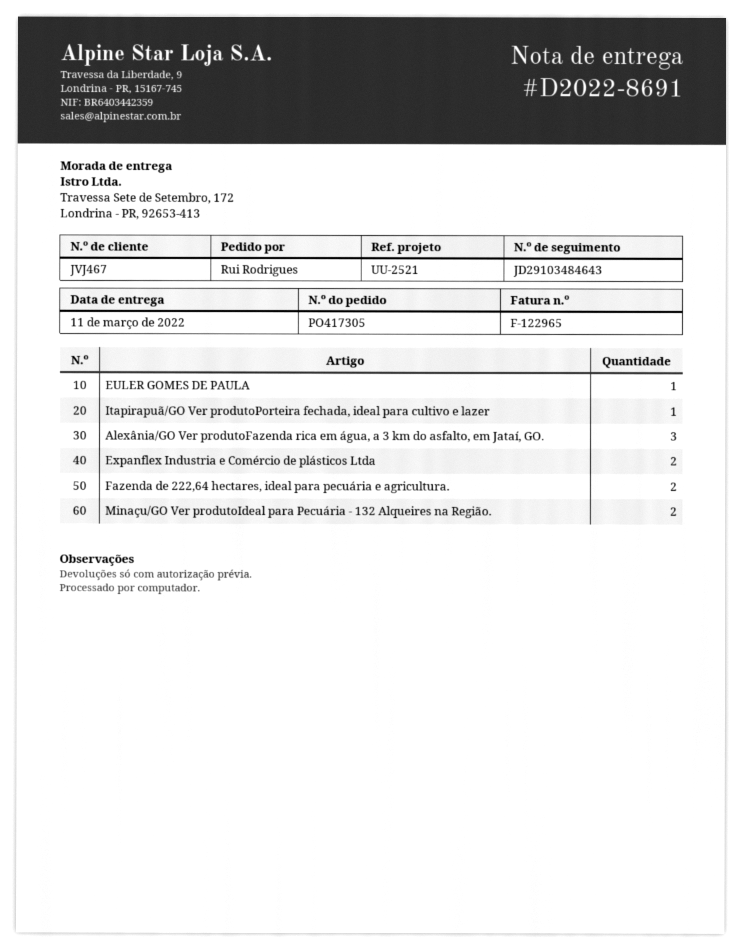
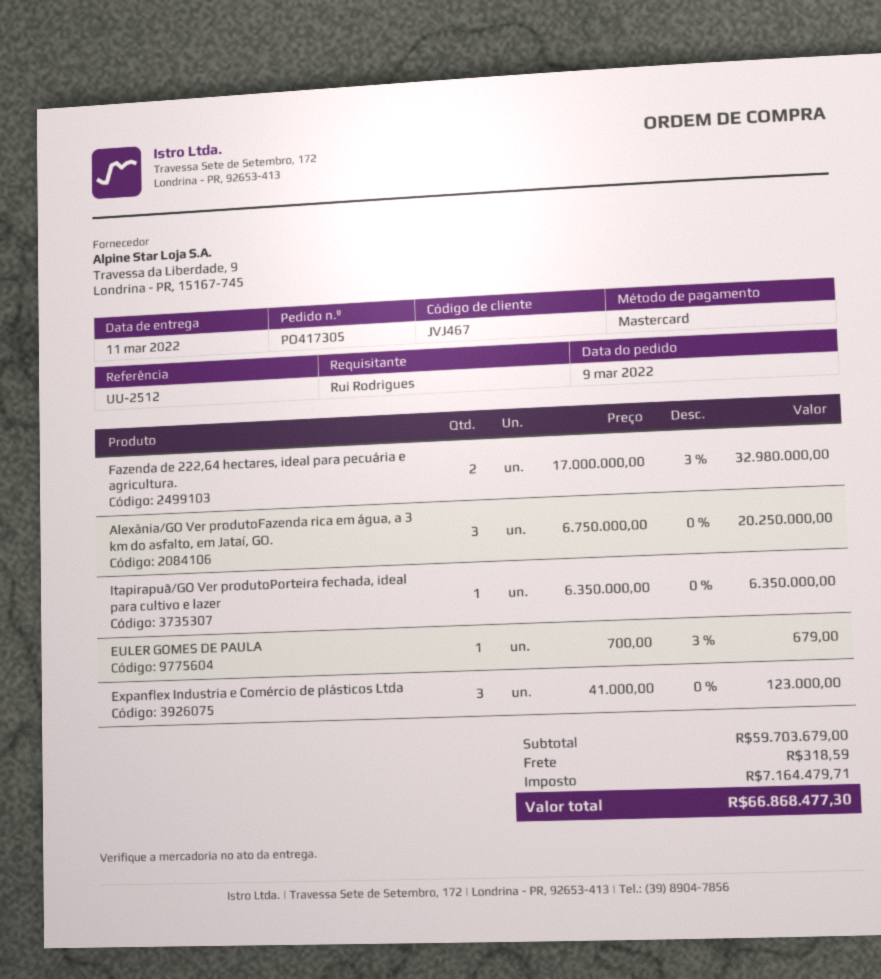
reference: UU-2521 -> UU-2512
Expanflex Industria e Comércio de plásticos Ltda: 2 -> 3
Minaçu/GO Ver produtoIdeal para Pecuária - 132 Alqueires na Região.: 2 -> none

